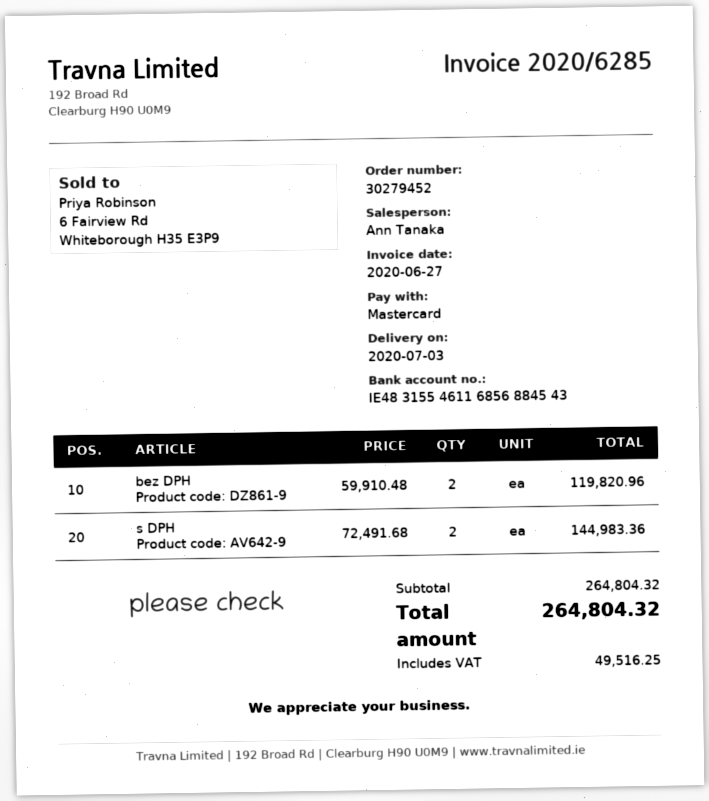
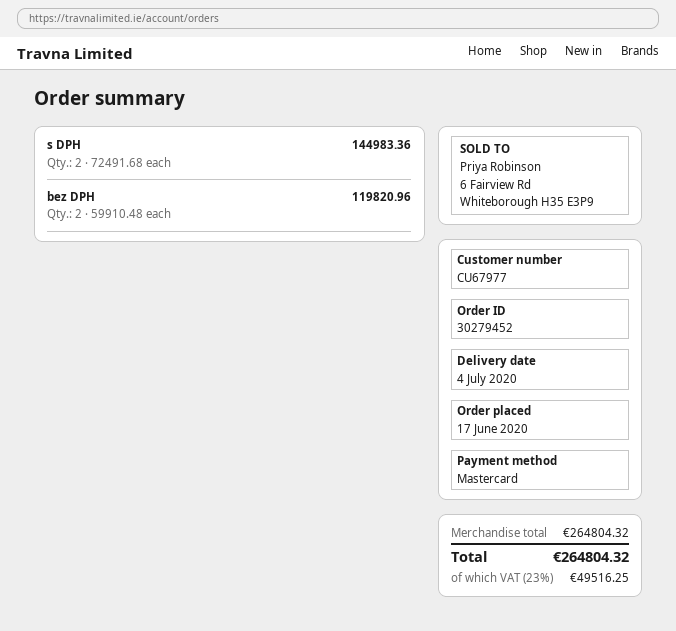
delivery date: 2020-07-03 -> 2020-07-04

